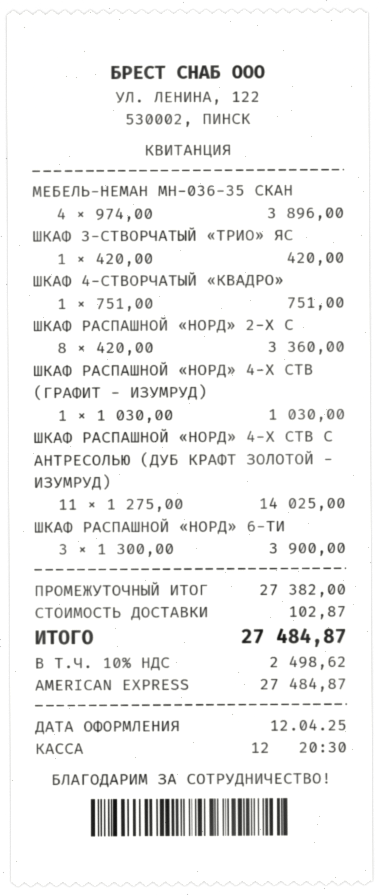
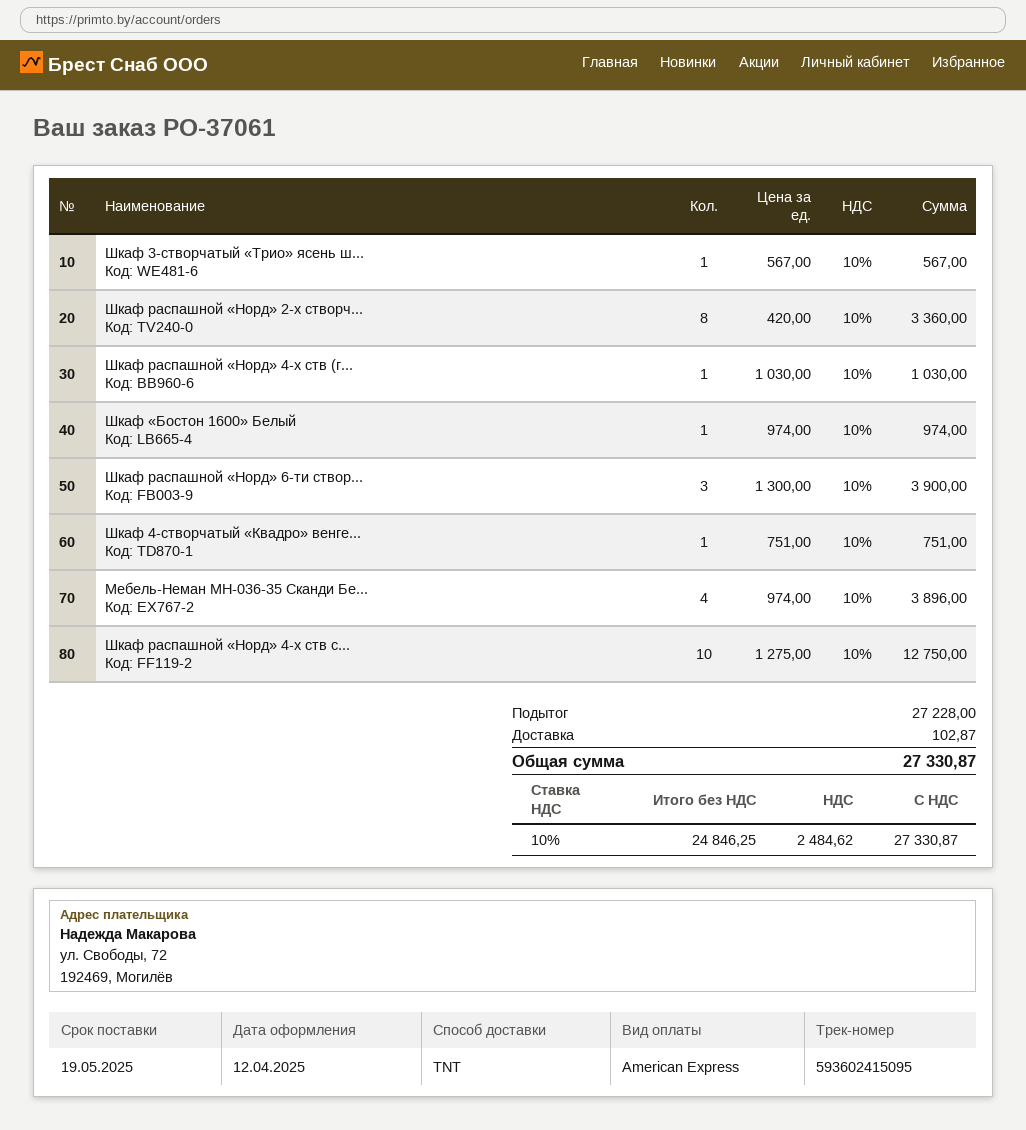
ШКАФ 3-СТВОРЧАТЫЙ «ТРИО» ЯС: 1 x 420.00 = 420.00 -> 1 x 567.00 = 567.00
ШКАФ РАСПАШНОЙ «НОРД» 4-Х СТВ С АНТРЕСОЛЬЮ (ДУБ КРАФТ ЗОЛОТОЙ - ИЗУМРУД): 11 x 1275.00 = 14025.00 -> 10 x 1275.00 = 12750.00
Шкаф «Бостон 1600» Белый: none -> 1 x 974.00 = 974.00
subtotal: 27382.00 -> 27228.00
tax: 10% = 2498.62 -> 10% = 2484.62
total: 27484.87 -> 27330.87

